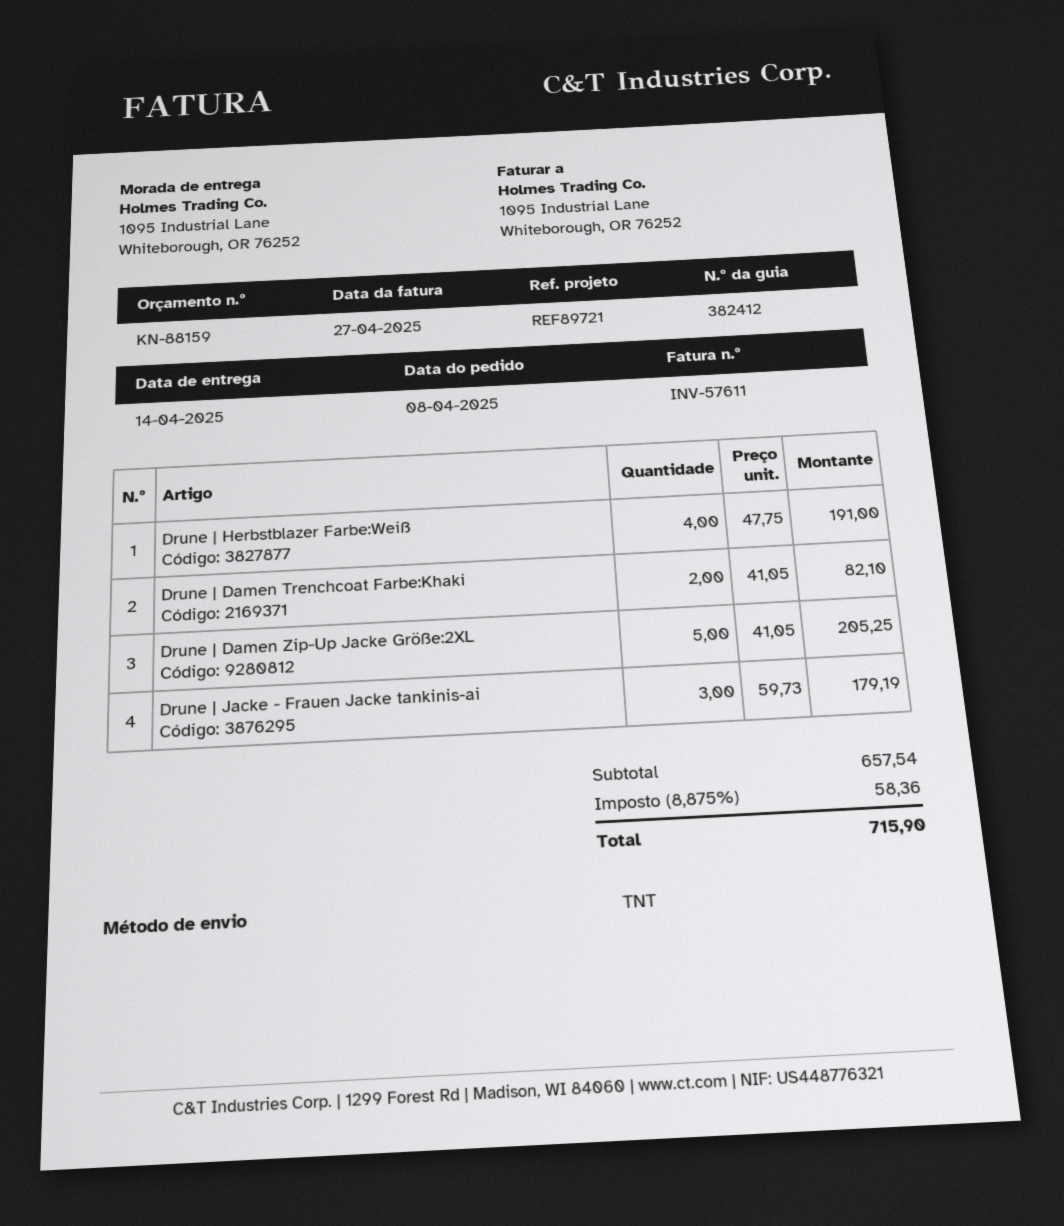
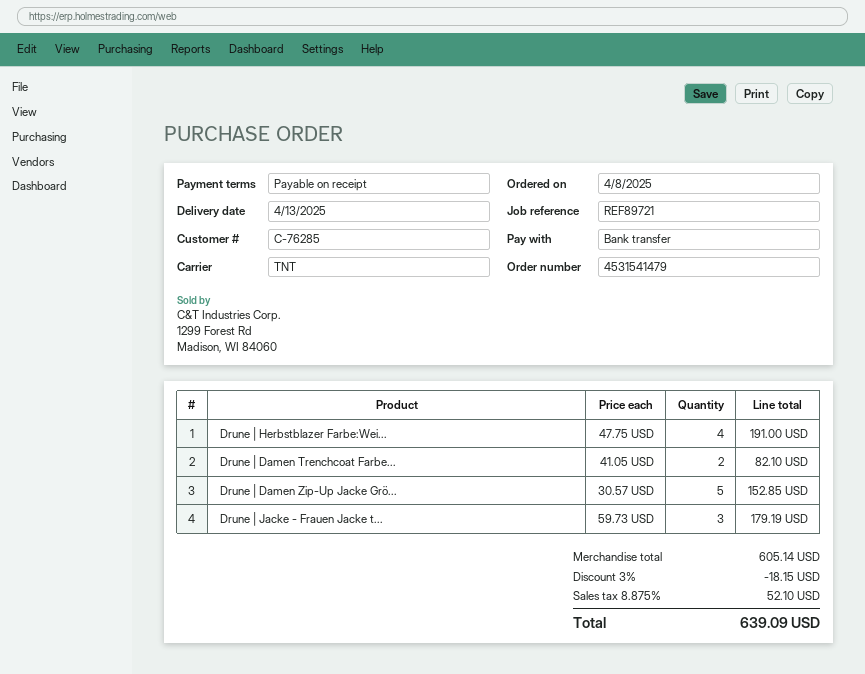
delivery date: 2025-04-14 -> 2025-04-13
Drune | Damen Zip-Up Jacke Größe:2XL: 5 x 41.05 = 205.25 -> 5 x 30.57 = 152.85
subtotal: 657.54 -> 605.14
discount: none -> 3% = 18.15
tax: 8.875% = 58.36 -> 8.875% = 52.10
total: 715.90 -> 639.09

